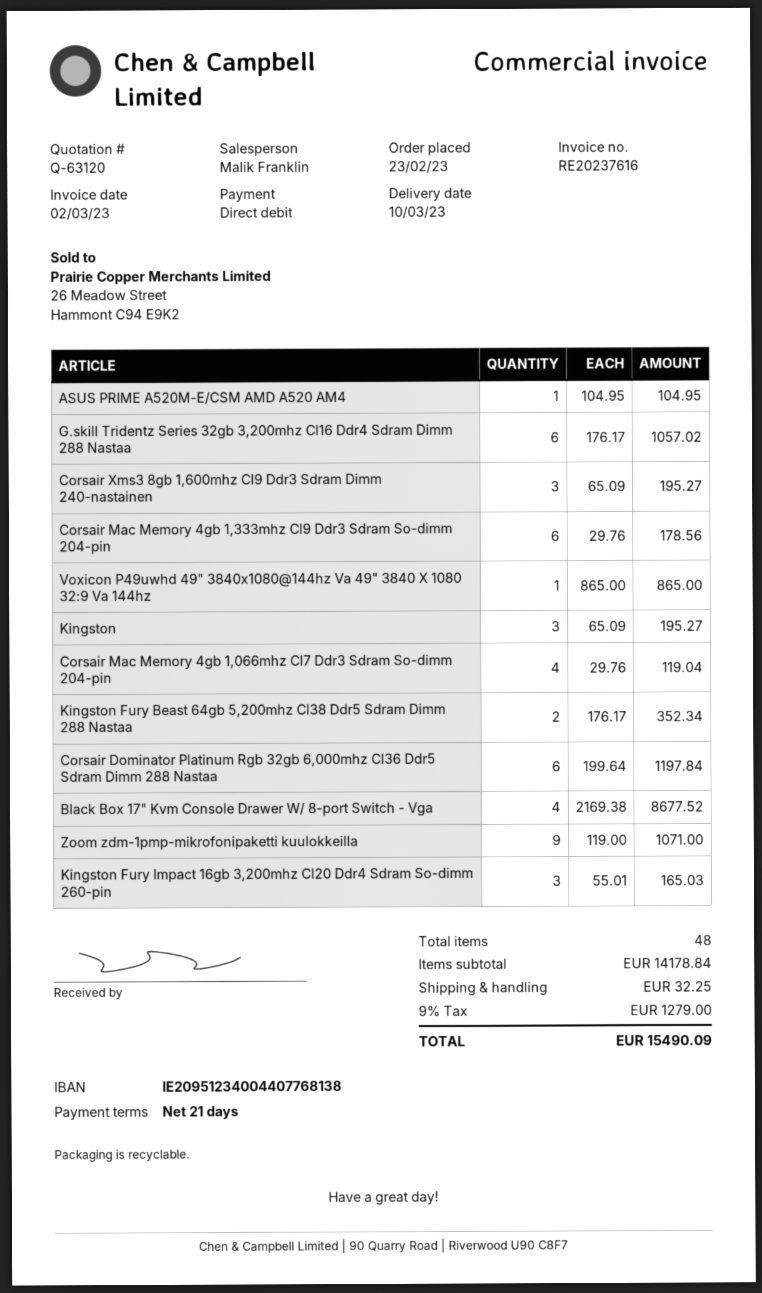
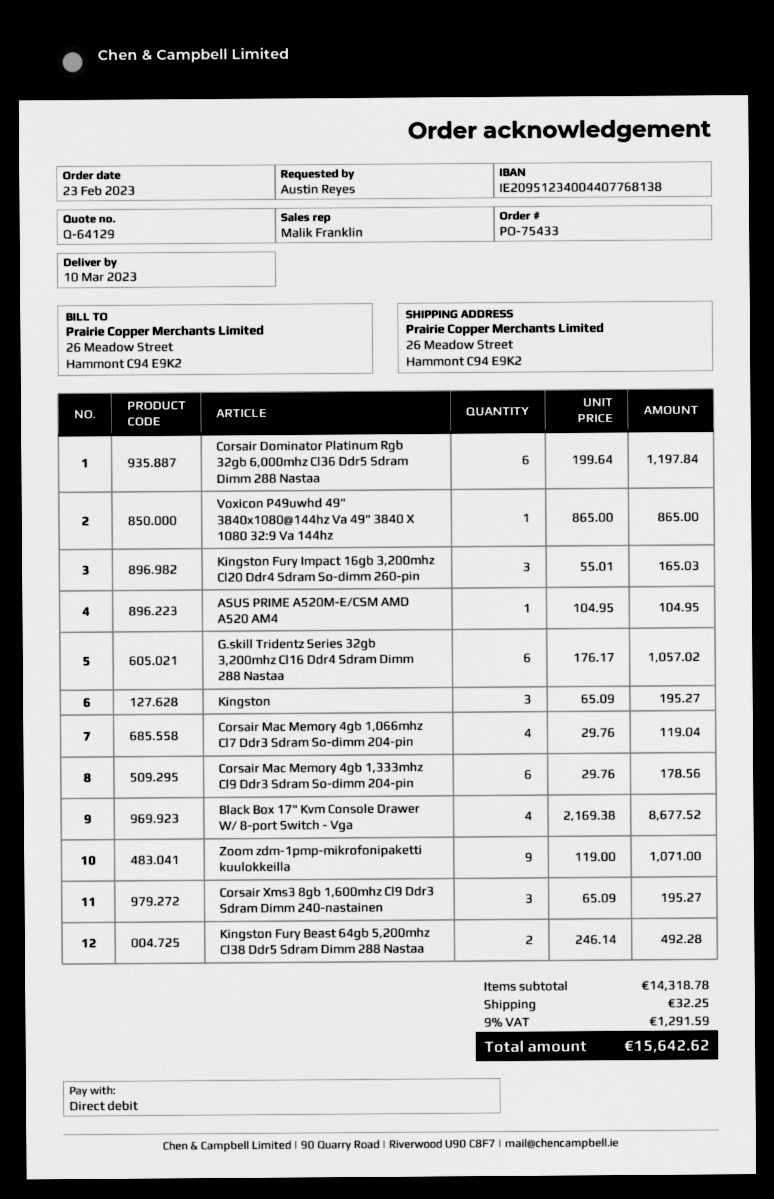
quote number: Q-63120 -> Q-64129
Kingston Fury Beast 64gb 5,200mhz Cl38 Ddr5 Sdram Dimm 288 Nastaa: 2 x 176.17 = 352.34 -> 2 x 246.14 = 492.28
subtotal: 14178.84 -> 14318.78
tax: 9% = 1279.00 -> 9% = 1291.59
total: 15490.09 -> 15642.62

